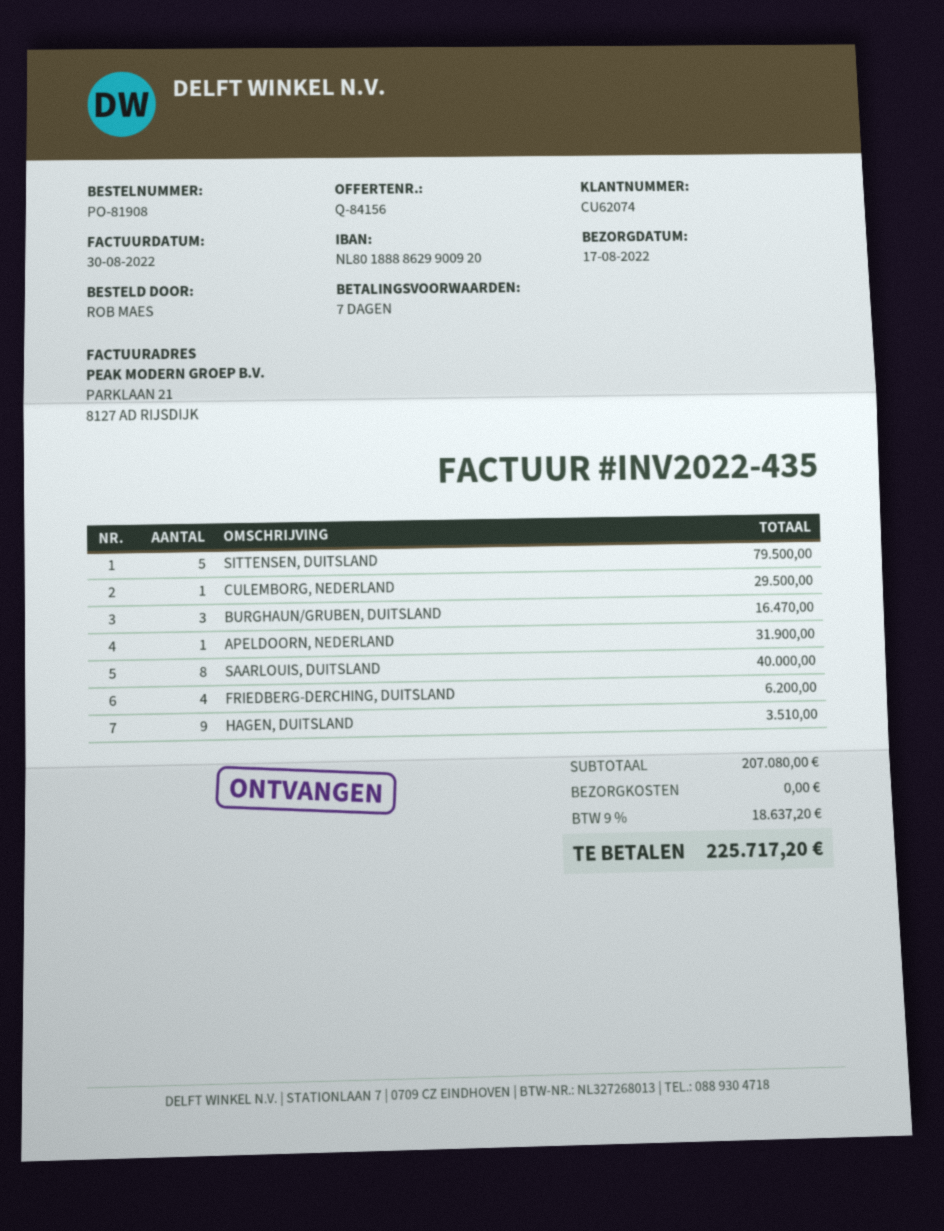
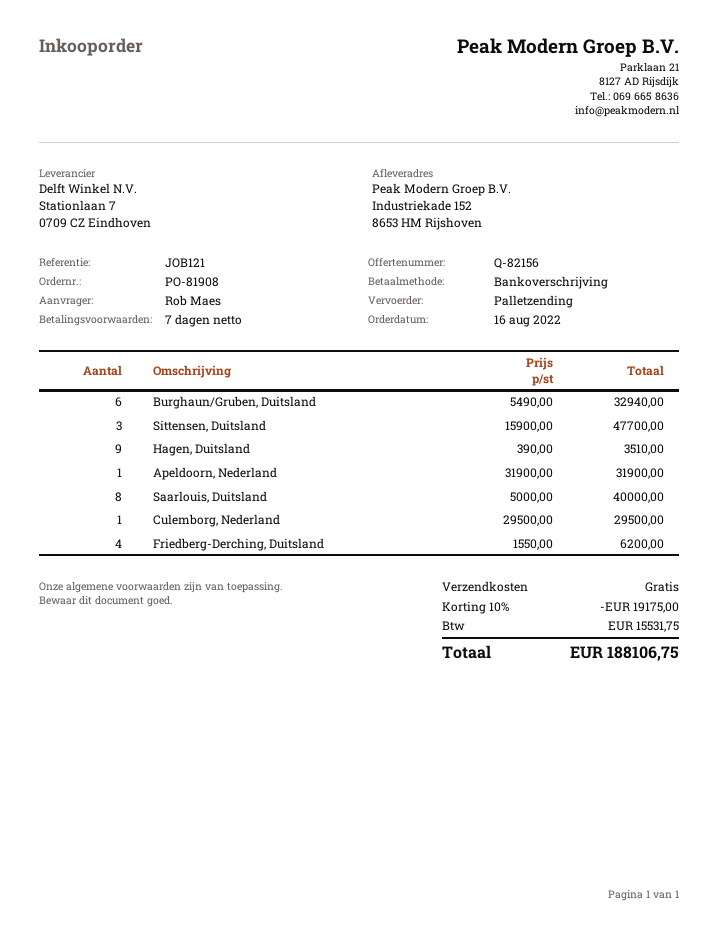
quote number: Q-84156 -> Q-82156
SITTENSEN, DUITSLAND: 5 for 79500.00 -> 3 for 47700.00
BURGHAUN/GRUBEN, DUITSLAND: 3 for 16470.00 -> 6 for 32940.00
discount: none -> 10% = 19175.00
tax: 18637.20 -> 15531.75
total: 225717.20 -> 188106.75

